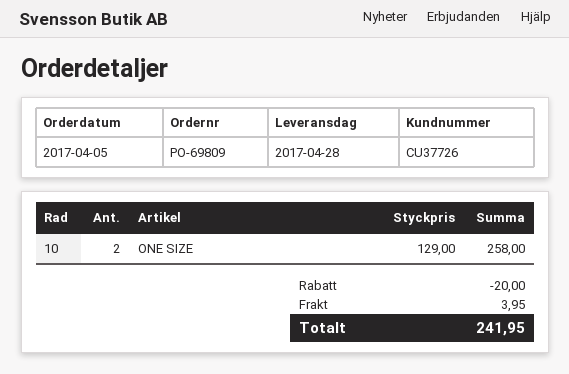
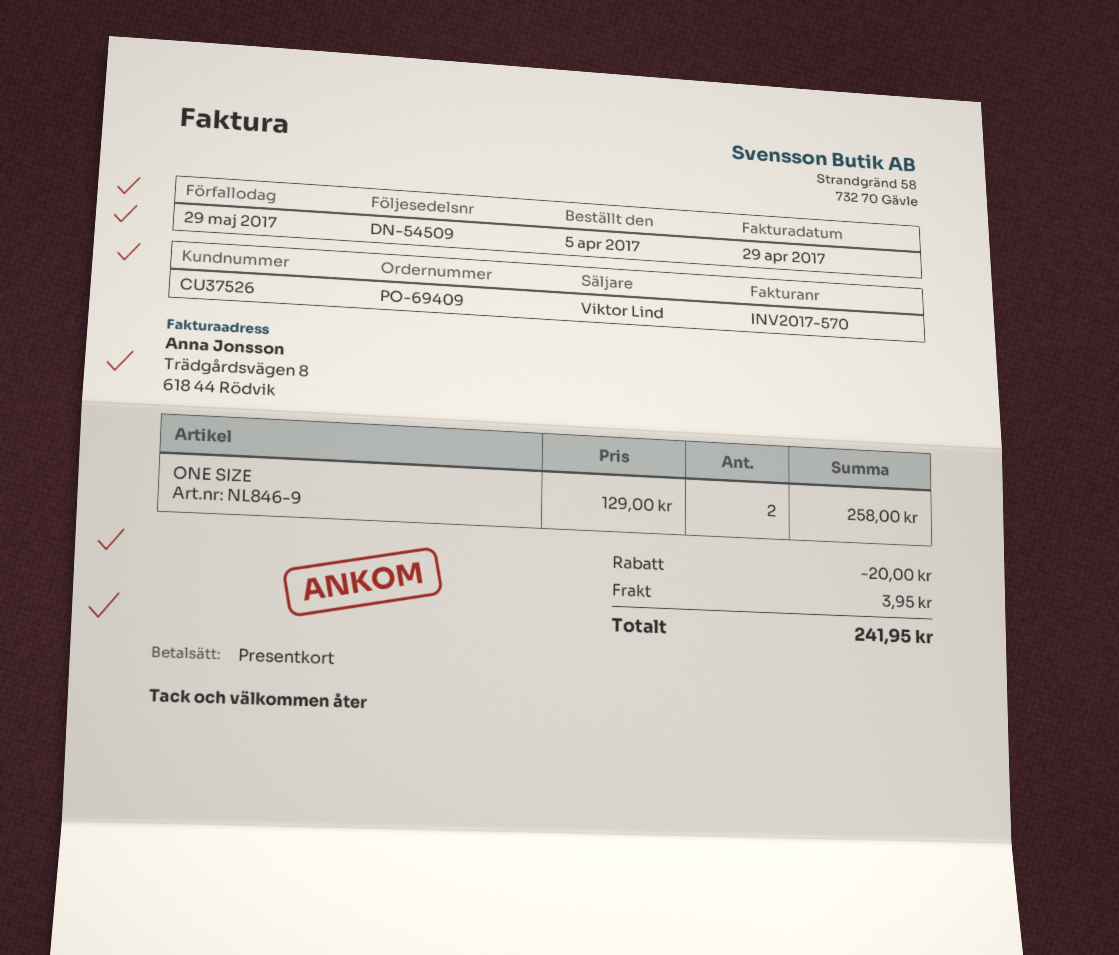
order number: PO-69809 -> PO-69409
customer number: CU37726 -> CU37526

